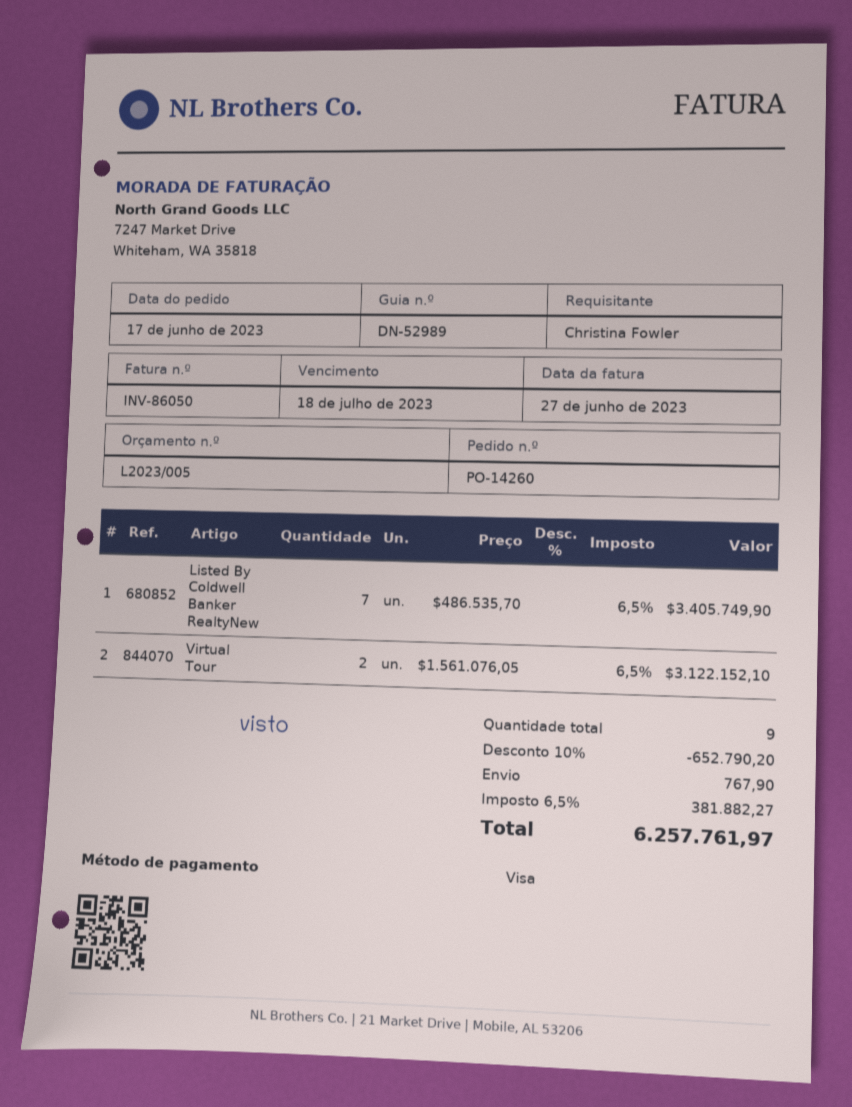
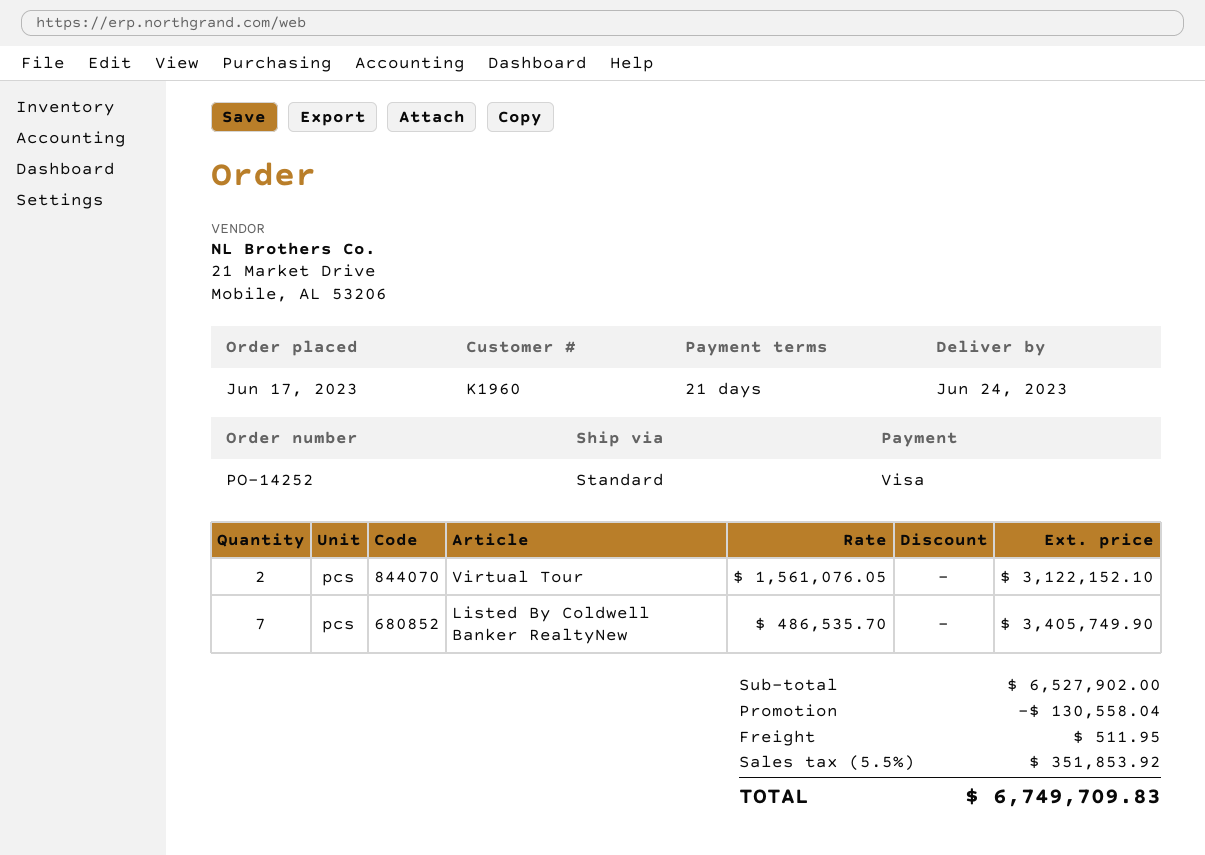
order number: PO-14260 -> PO-14252
discount: 652790.20 -> 130558.04
shipping: 767.90 -> 511.95
tax: 6.5% = 381882.27 -> 5.5% = 351853.92
total: 6257761.97 -> 6749709.83

